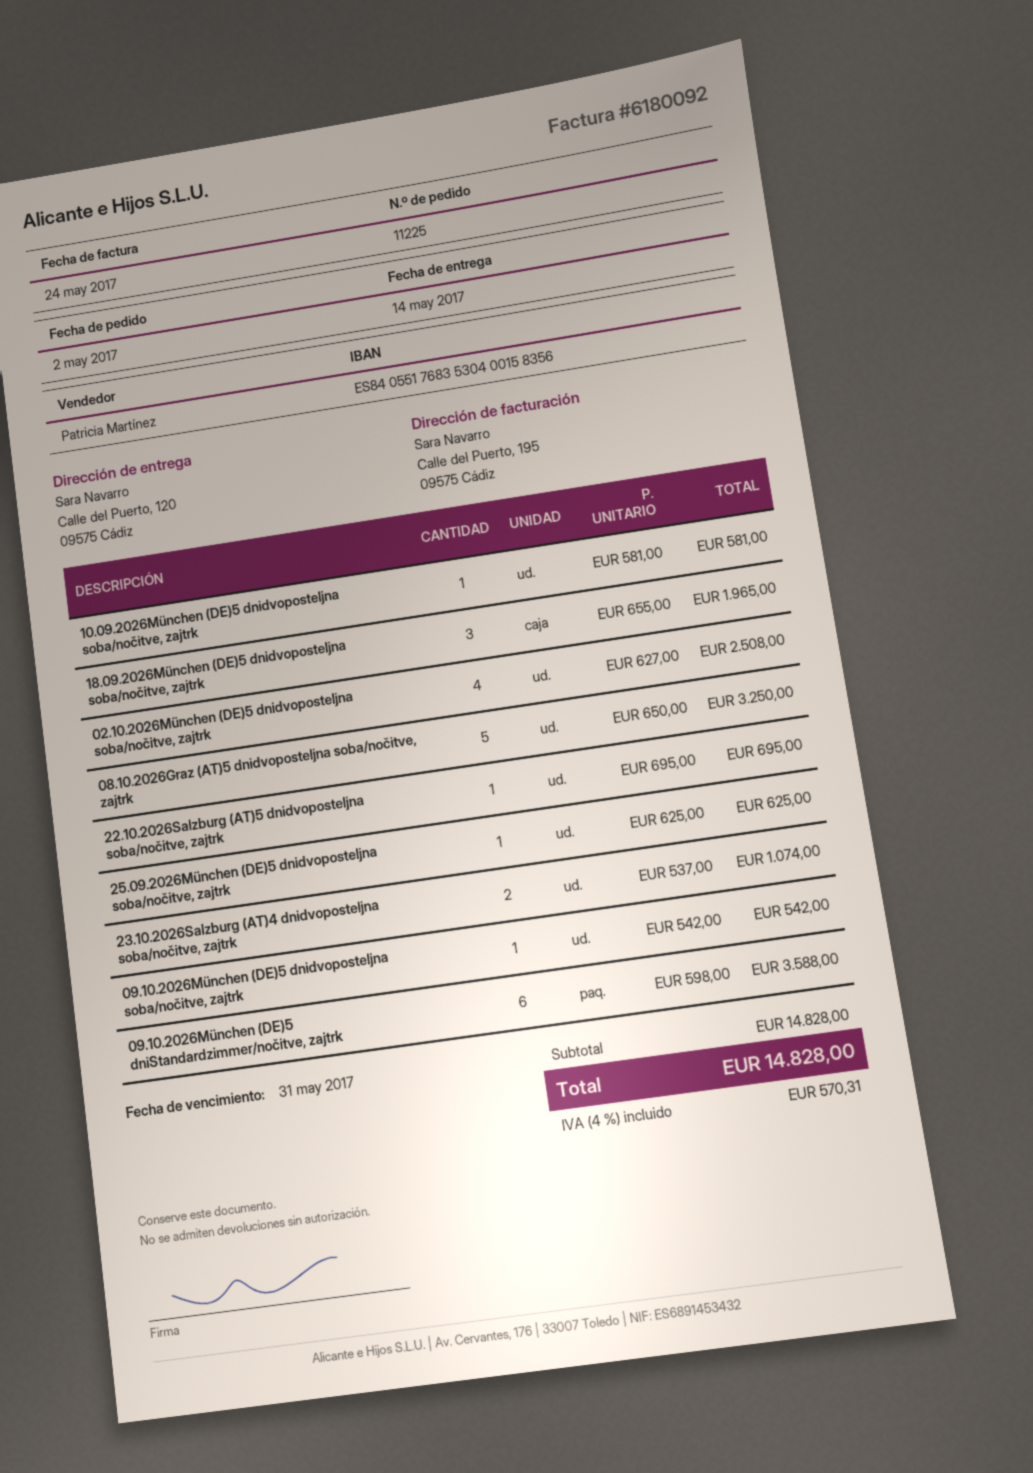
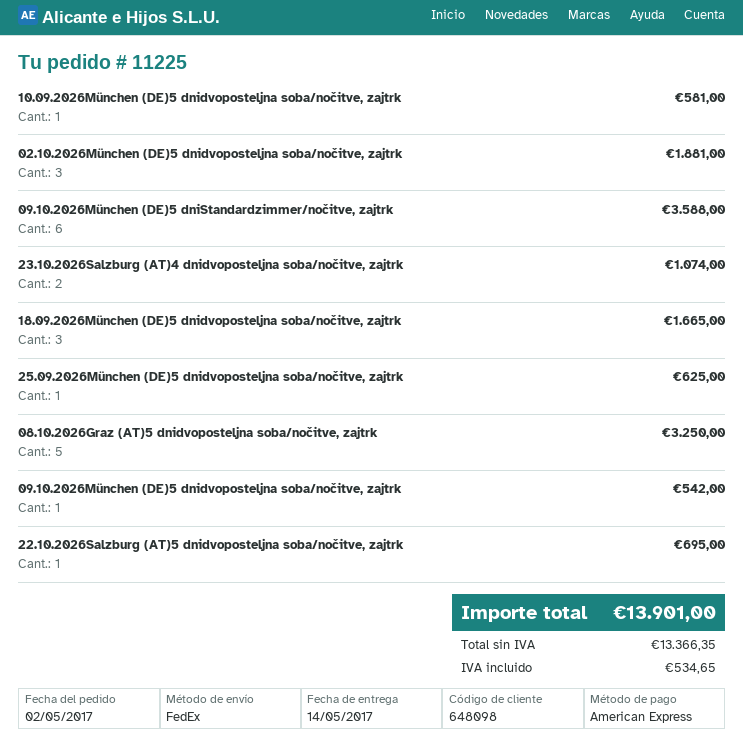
18.09.2026München (DE)5 dnidvoposteljna soba/nočitve, zajtrk: 3 for 1965.00 -> 3 for 1665.00
02.10.2026München (DE)5 dnidvoposteljna soba/nočitve, zajtrk: 4 for 2508.00 -> 3 for 1881.00
tax: 570.31 -> 534.65
total: 14828.00 -> 13901.00

